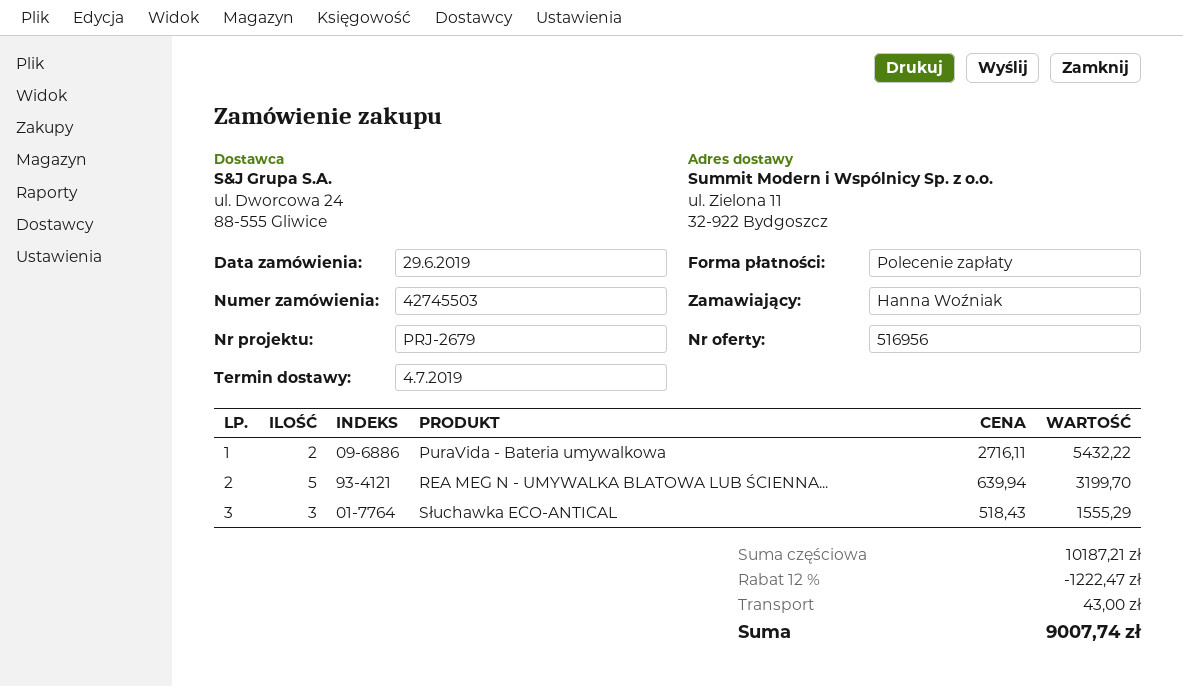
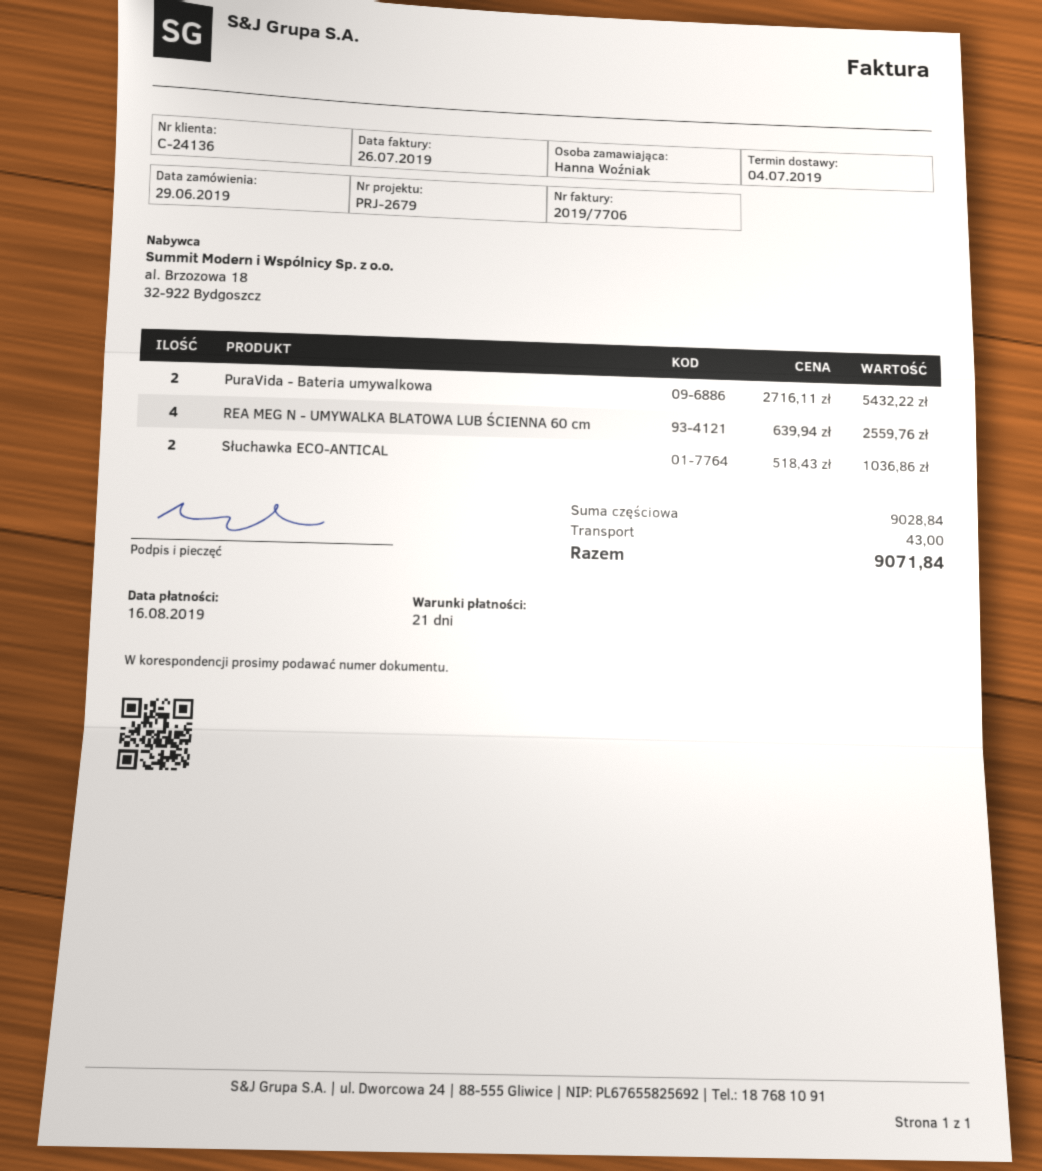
REA MEG N - UMYWALKA BLATOWA LUB ŚCIENNA...: 5 x 639.94 = 3199.70 -> 4 x 639.94 = 2559.76
Słuchawka ECO-ANTICAL: 3 x 518.43 = 1555.29 -> 2 x 518.43 = 1036.86
subtotal: 10187.21 -> 9028.84
discount: 12% = 1222.47 -> none
total: 9007.74 -> 9071.84

